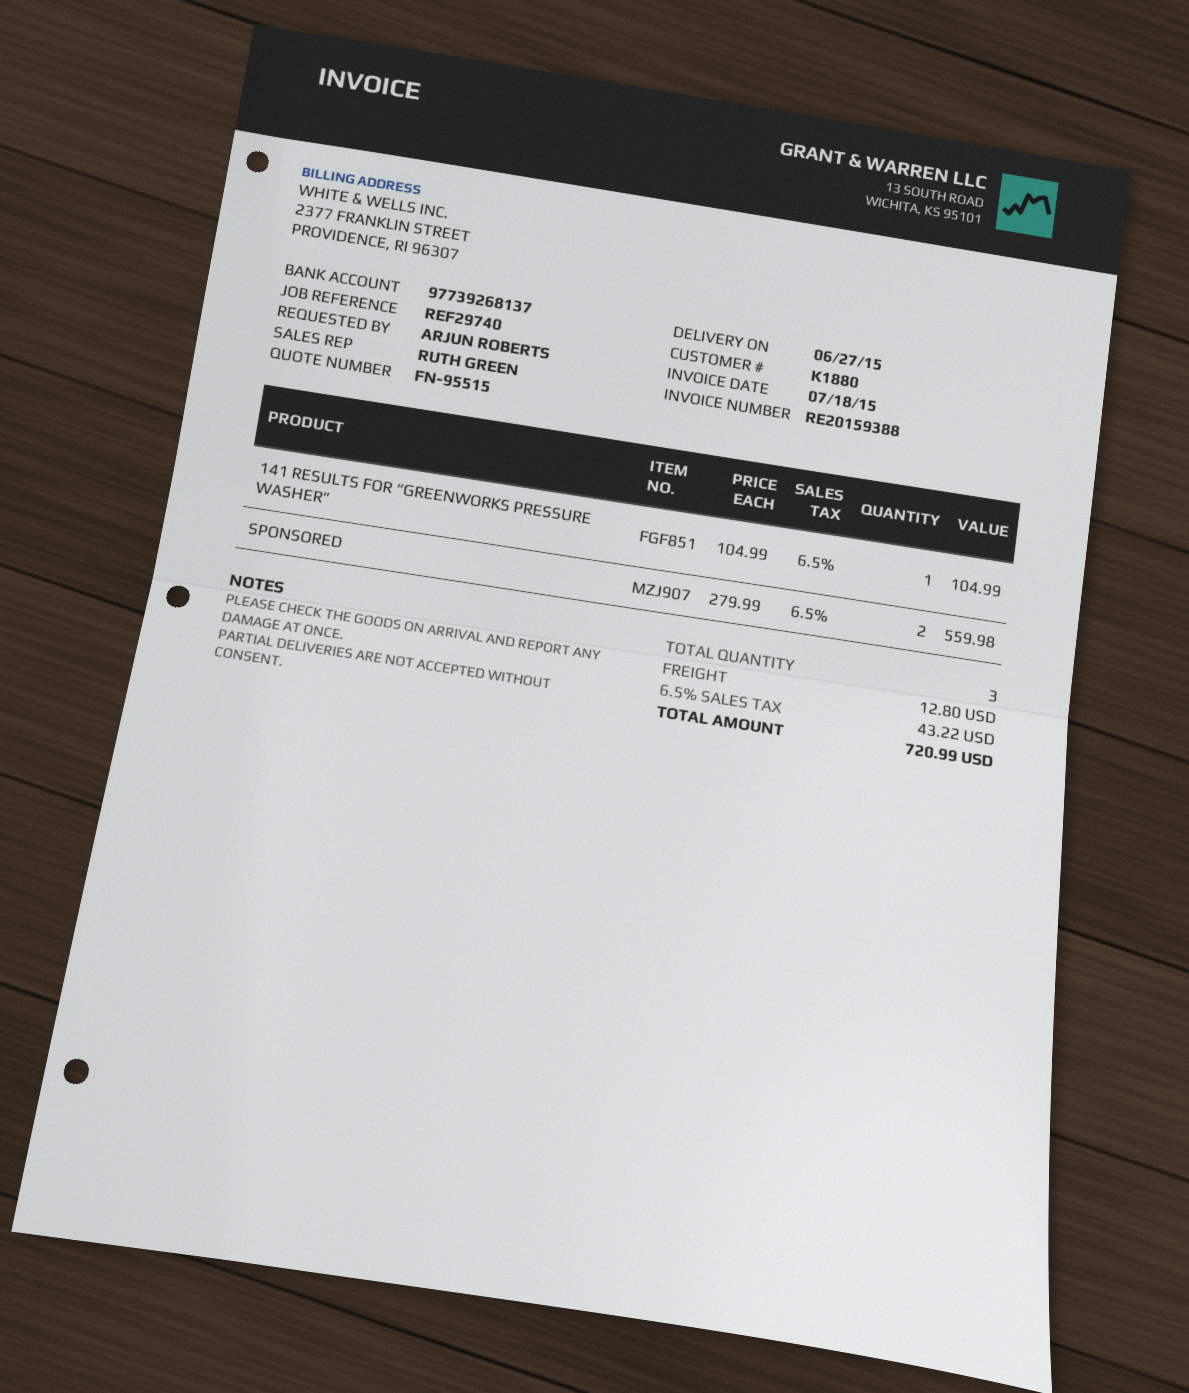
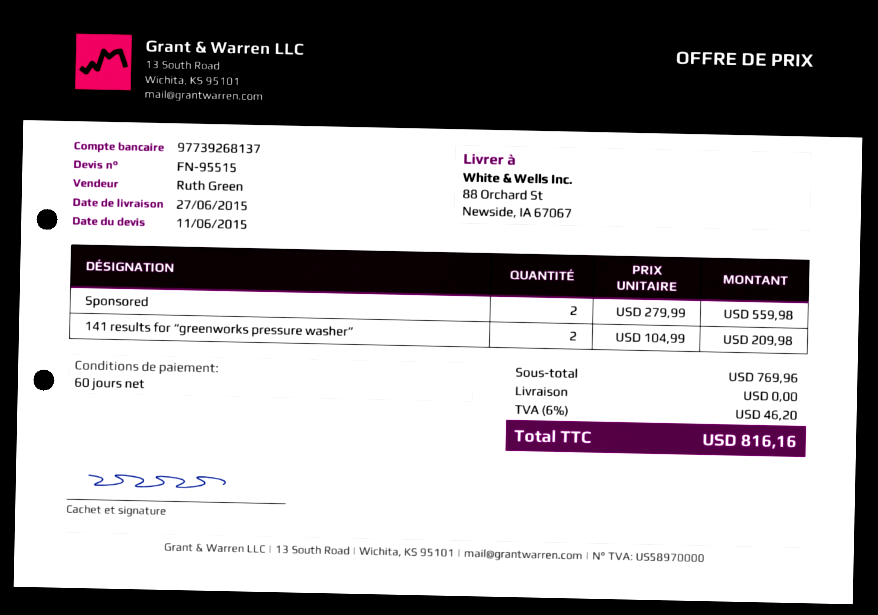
141 RESULTS FOR “GREENWORKS PRESSURE WASHER”: 1 x 104.99 = 104.99 -> 2 x 104.99 = 209.98
shipping: 12.80 -> 0.00
tax: 6.5% = 43.22 -> 6% = 46.20
total: 720.99 -> 816.16

